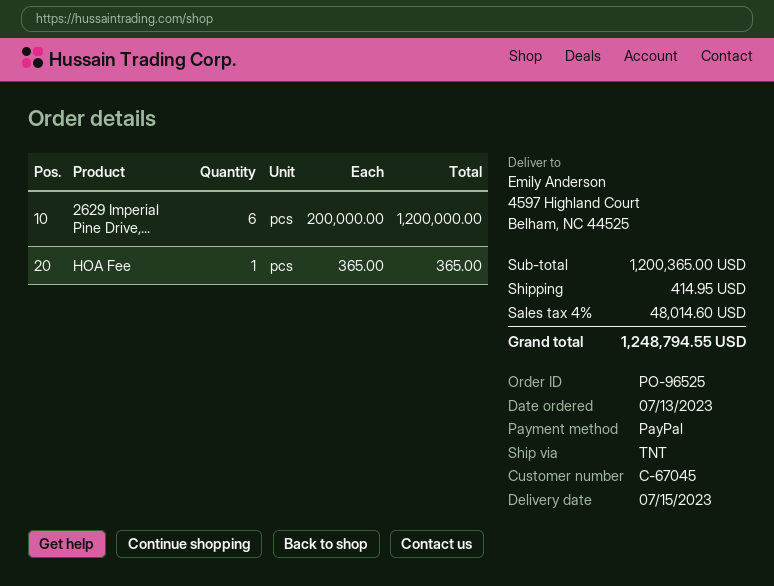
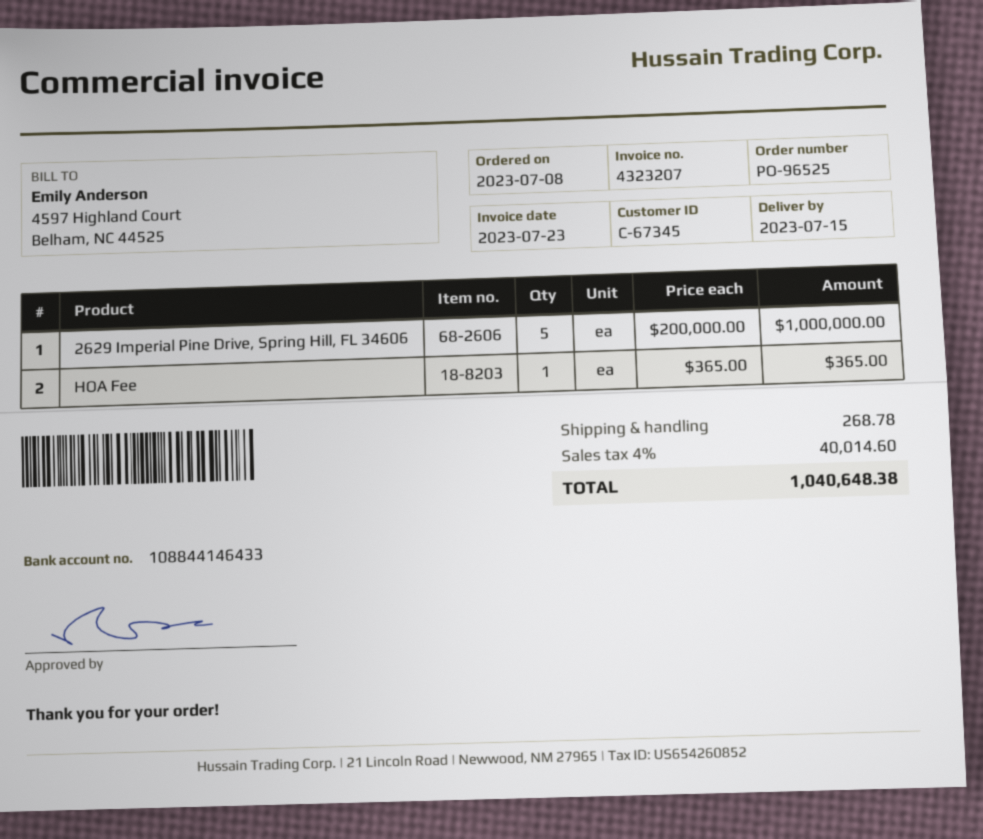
order date: 2023-07-13 -> 2023-07-08
customer number: C-67045 -> C-67345
2629 Imperial Pine Drive,...: 6 x 200000.00 = 1200000.00 -> 5 x 200000.00 = 1000000.00
shipping: 414.95 -> 268.78
tax: 4% = 48014.60 -> 4% = 40014.60
total: 1248794.55 -> 1040648.38

